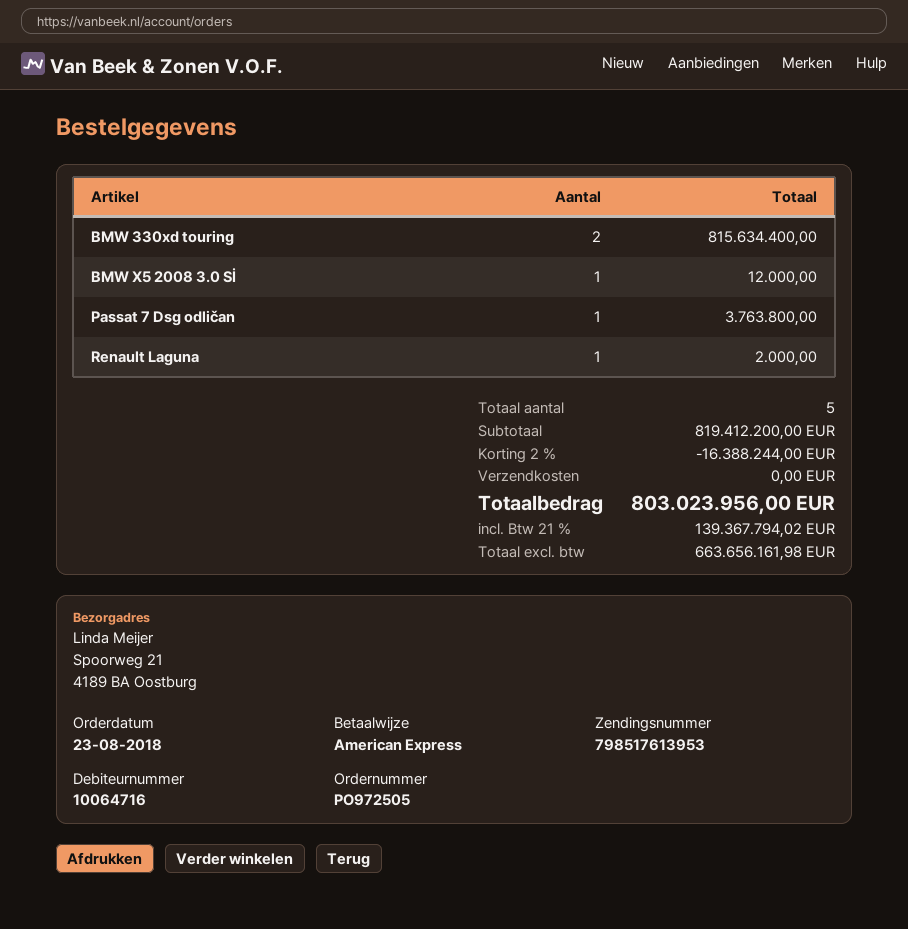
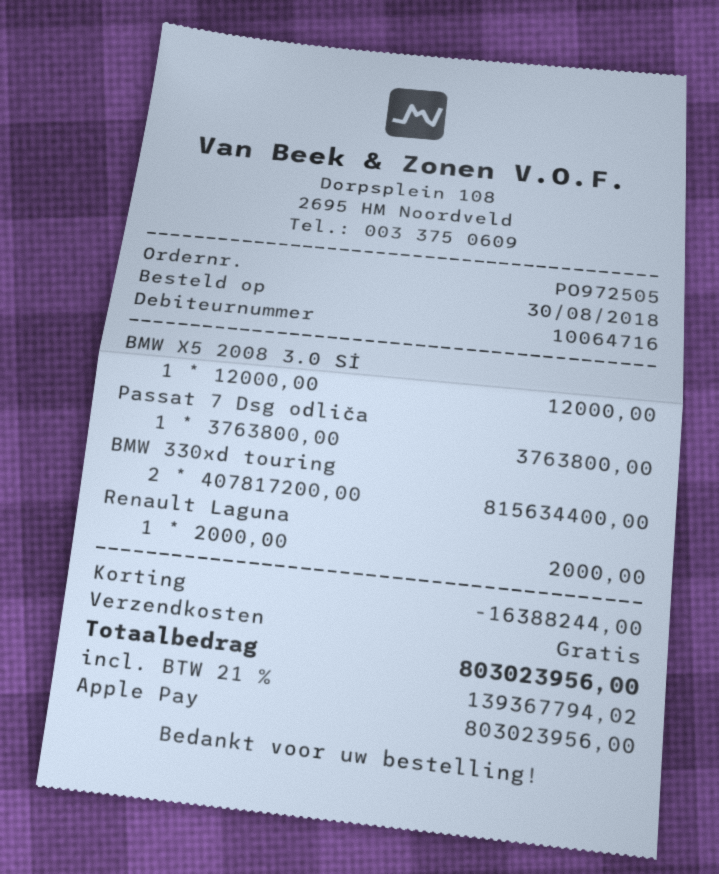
order date: 2018-08-23 -> 2018-08-30
payment method: American Express -> Apple Pay

